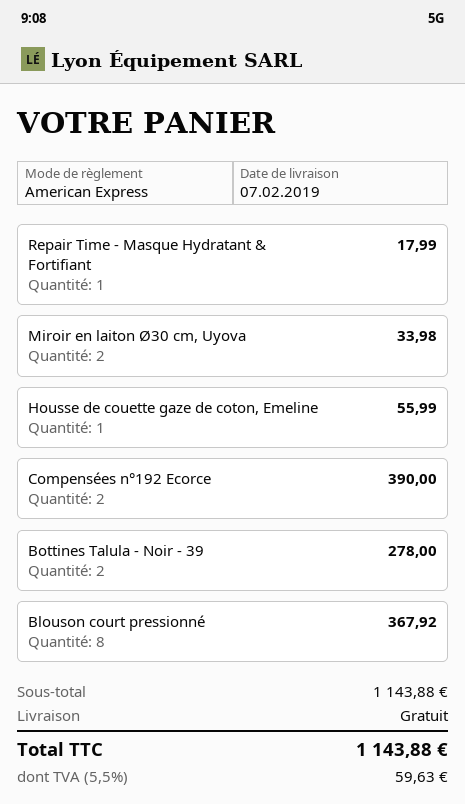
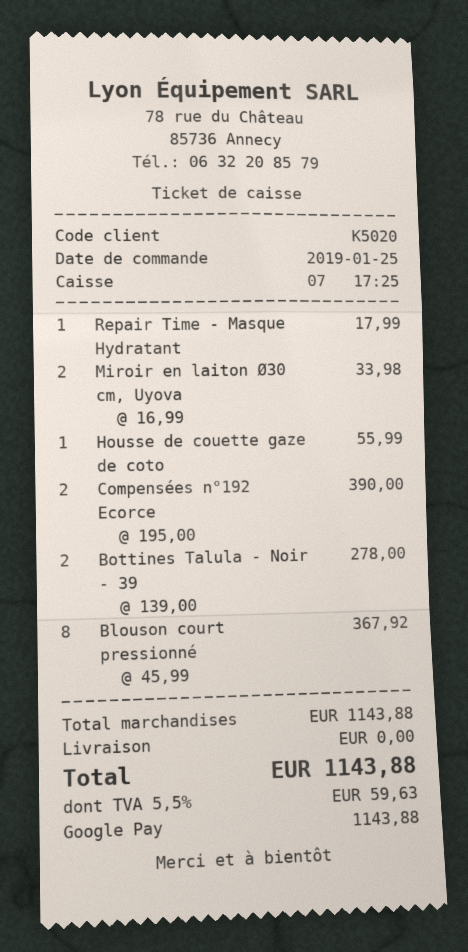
payment method: American Express -> Google Pay

